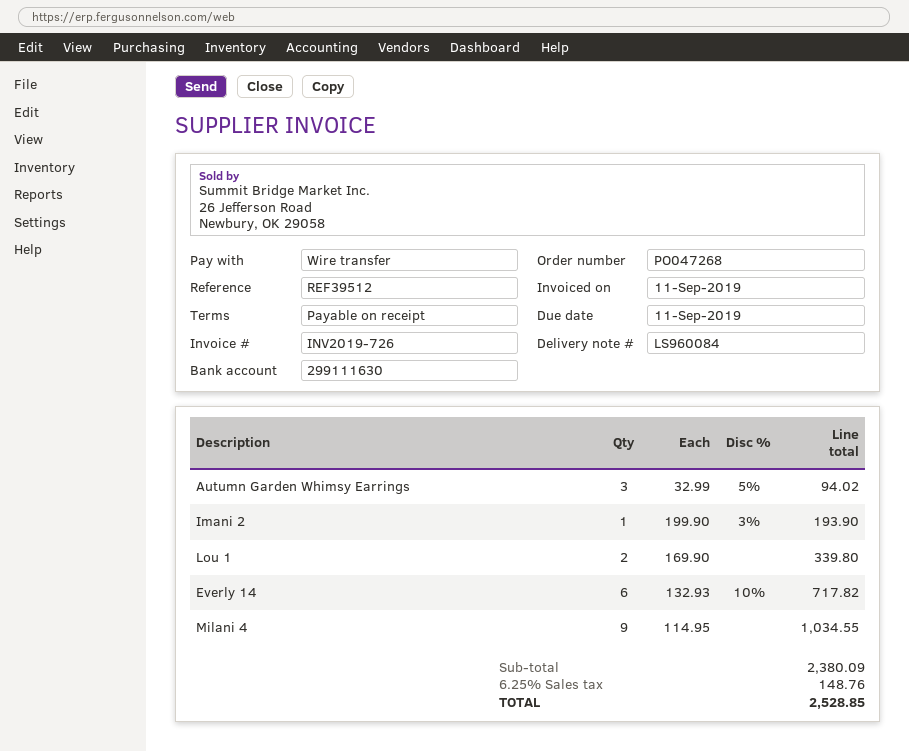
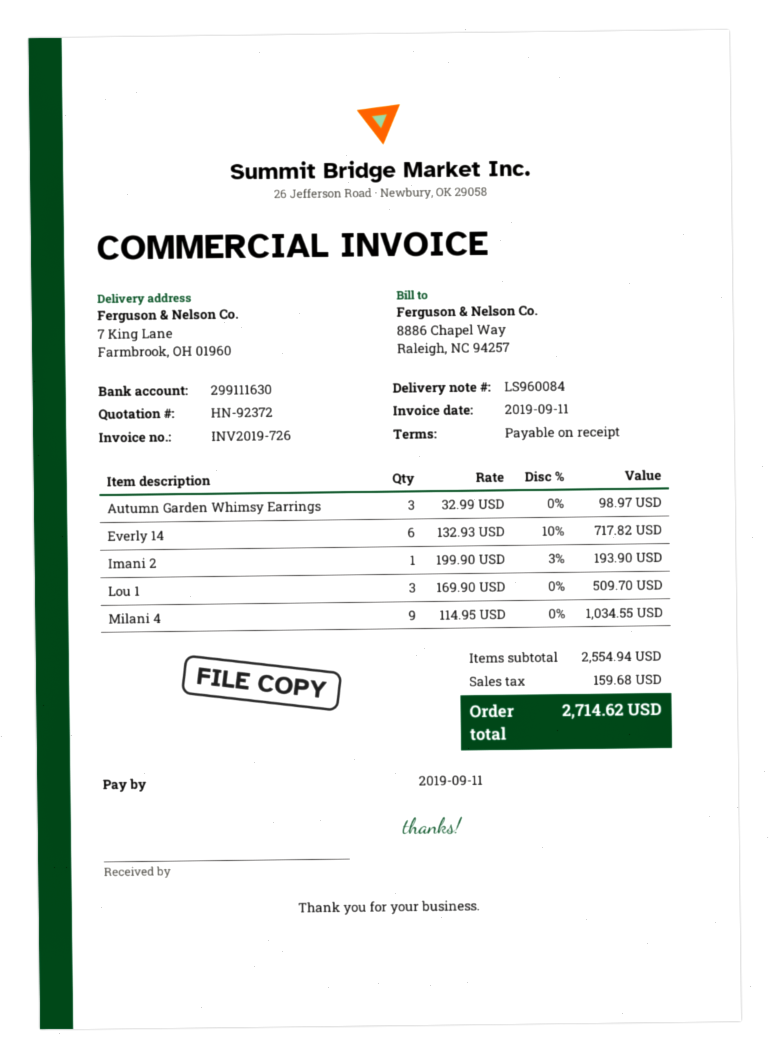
Autumn Garden Whimsy Earrings: 3 x 32.99 - 5% = 94.02 -> 3 x 32.99 = 98.97
Lou 1: 2 x 169.90 = 339.80 -> 3 x 169.90 = 509.70
subtotal: 2380.09 -> 2554.94
tax: 148.76 -> 159.68
total: 2528.85 -> 2714.62

